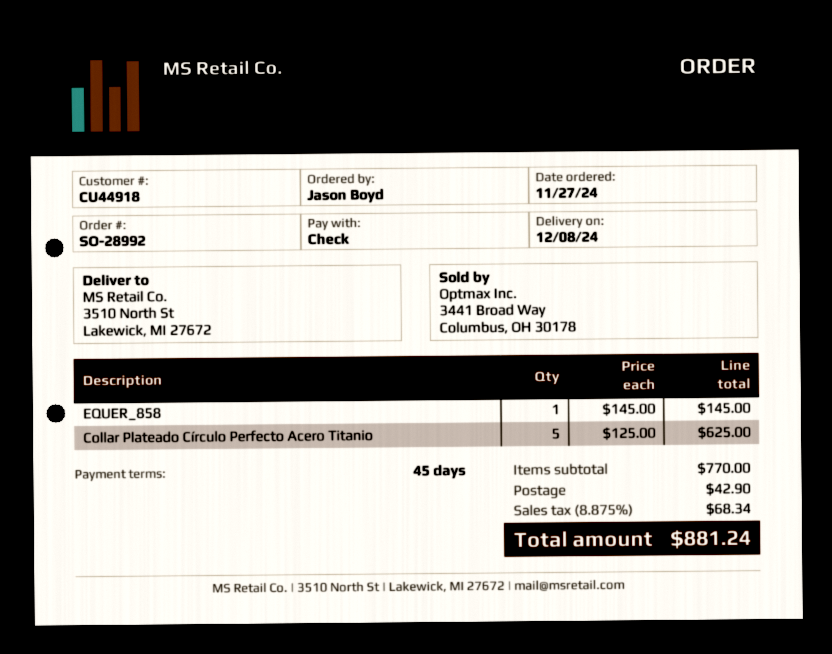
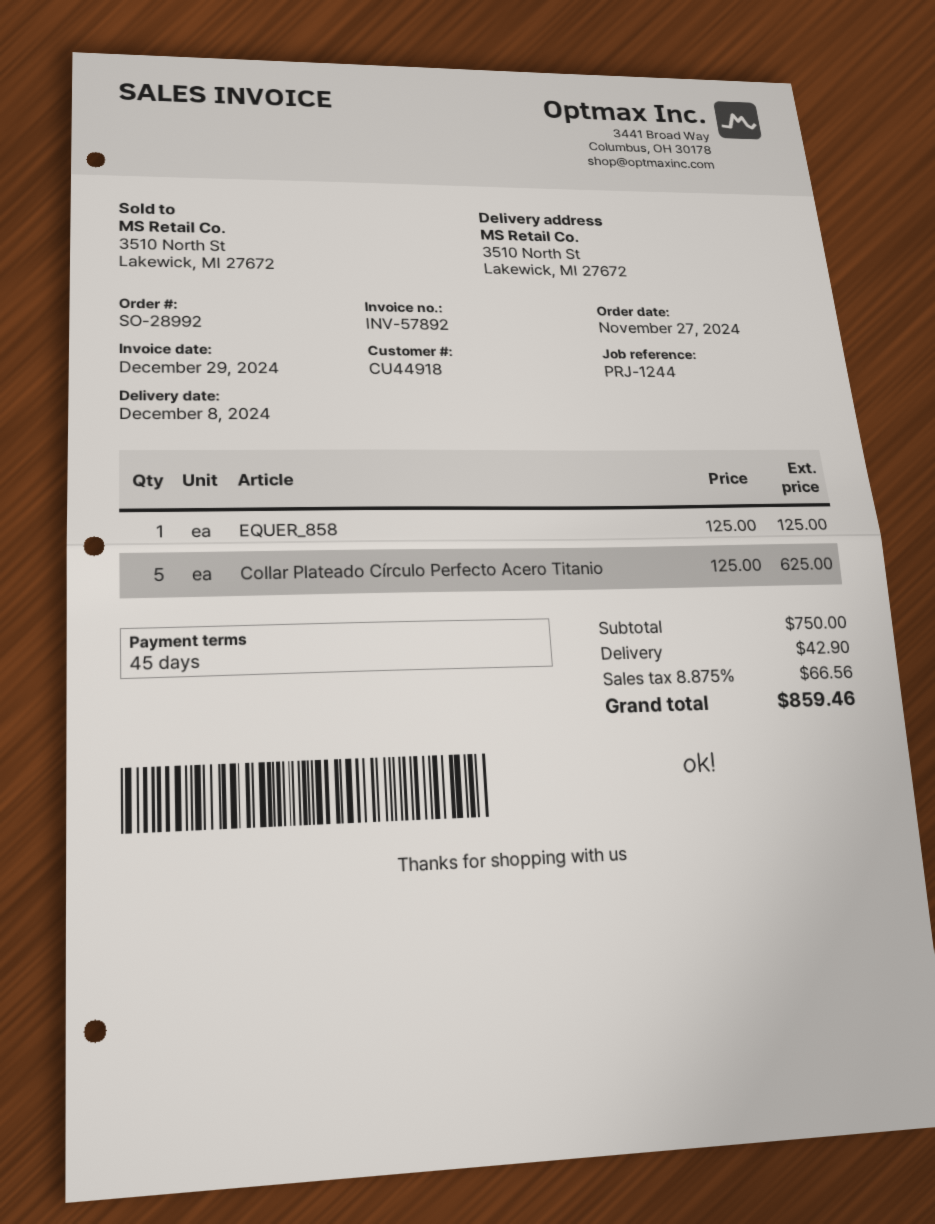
EQUER_858: 1 x 145.00 = 145.00 -> 1 x 125.00 = 125.00
subtotal: 770.00 -> 750.00
tax: 8.875% = 68.34 -> 8.875% = 66.56
total: 881.24 -> 859.46

